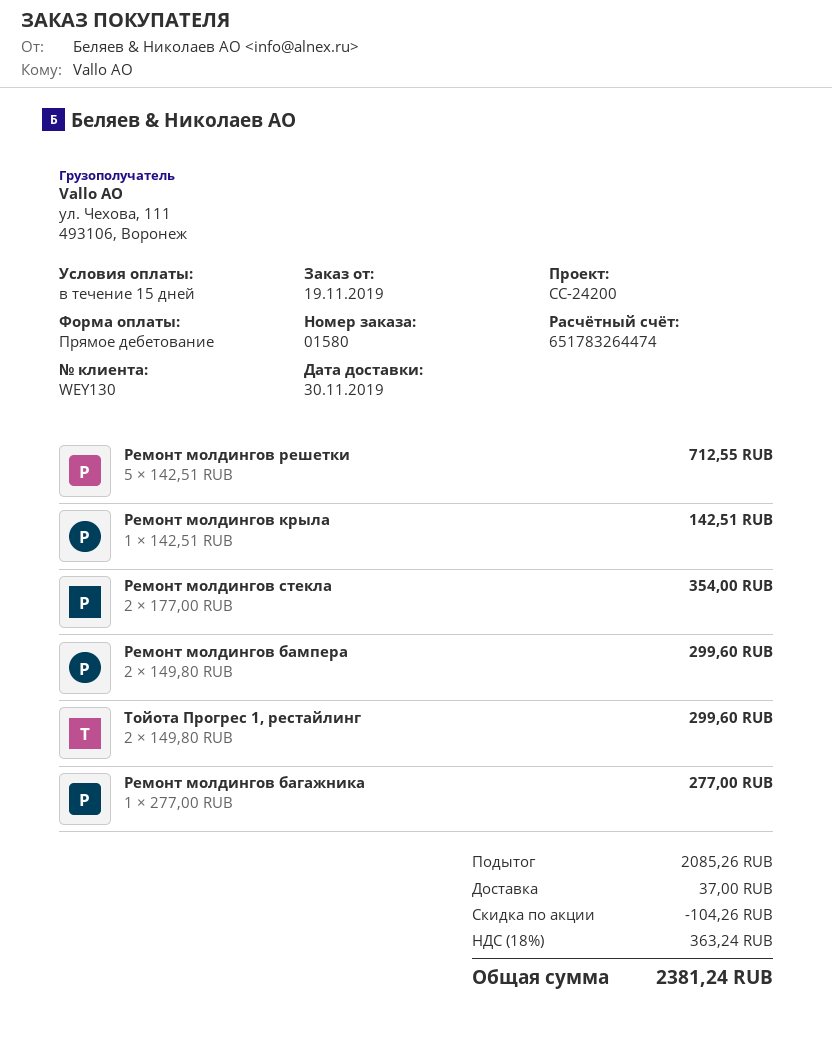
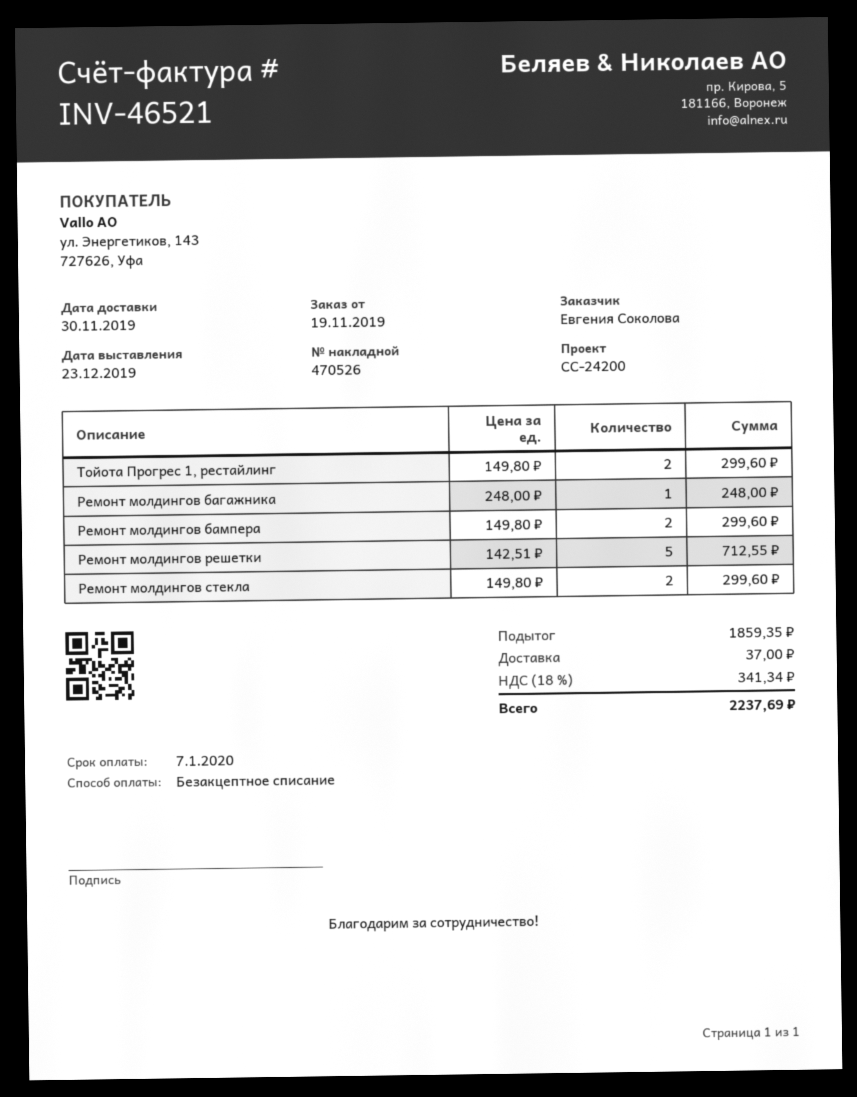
Ремонт молдингов крыла: 1 x 142.51 = 142.51 -> none
Ремонт молдингов стекла: 2 x 177.00 = 354.00 -> 2 x 149.80 = 299.60
Ремонт молдингов багажника: 1 x 277.00 = 277.00 -> 1 x 248.00 = 248.00
subtotal: 2085.26 -> 1859.35
discount: 104.26 -> none
tax: 18% = 363.24 -> 18% = 341.34
total: 2381.24 -> 2237.69

